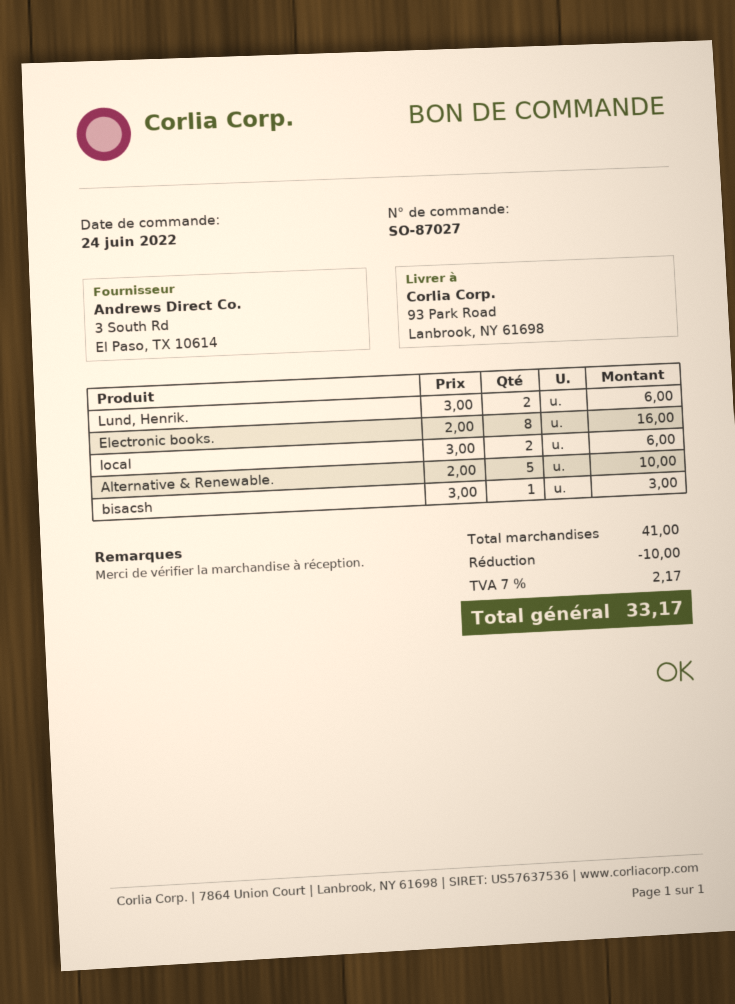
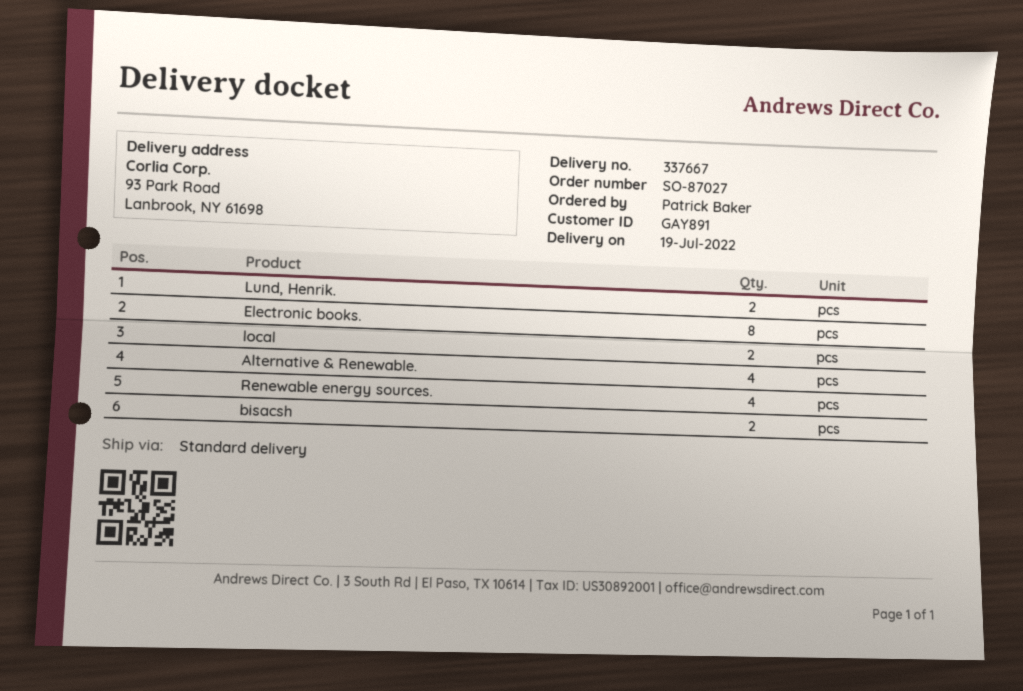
Alternative & Renewable.: 5 -> 4
bisacsh: 1 -> 2
Renewable energy sources.: none -> 4

